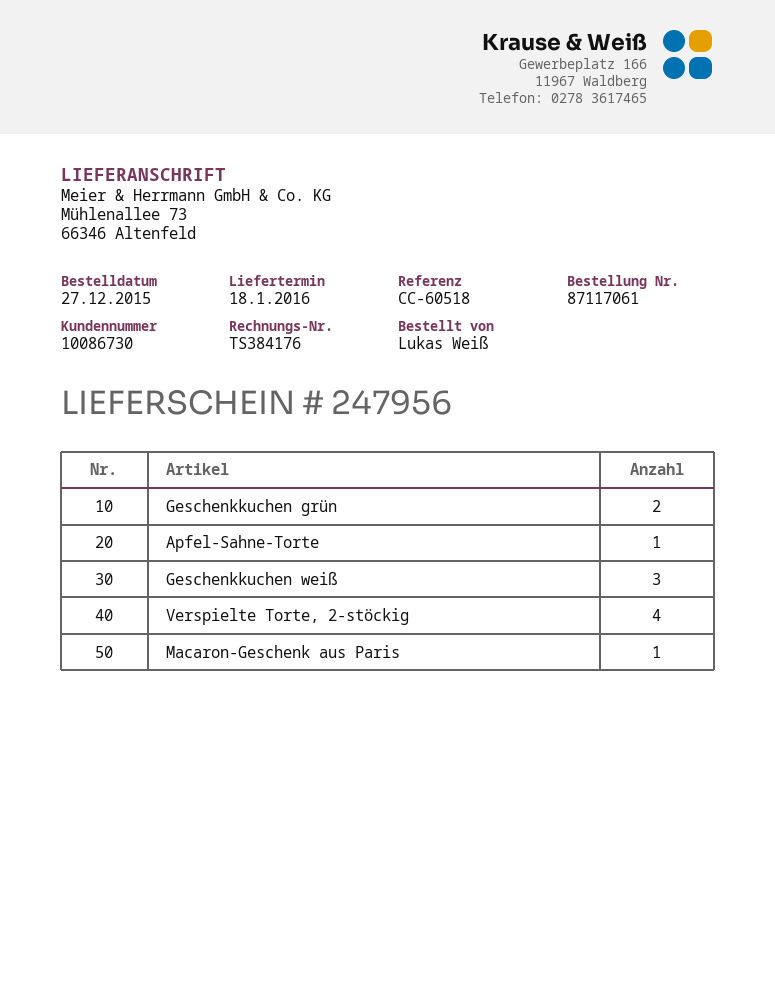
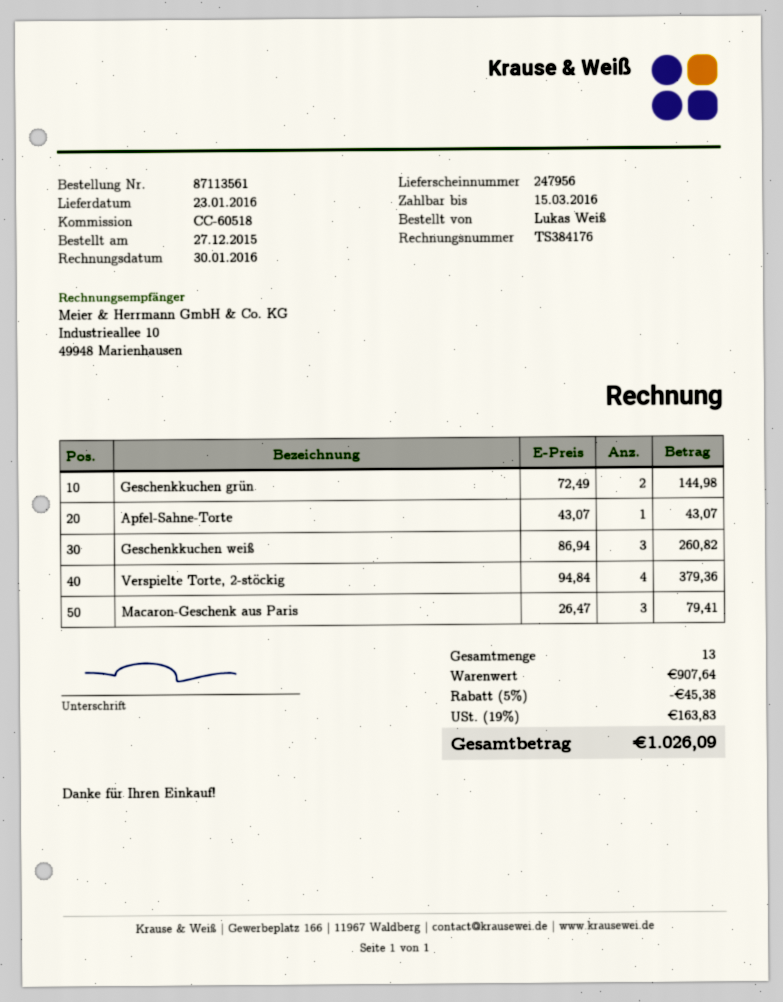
order number: 87117061 -> 87113561
delivery date: 2016-01-18 -> 2016-01-23
Macaron-Geschenk aus Paris: 1 -> 3

